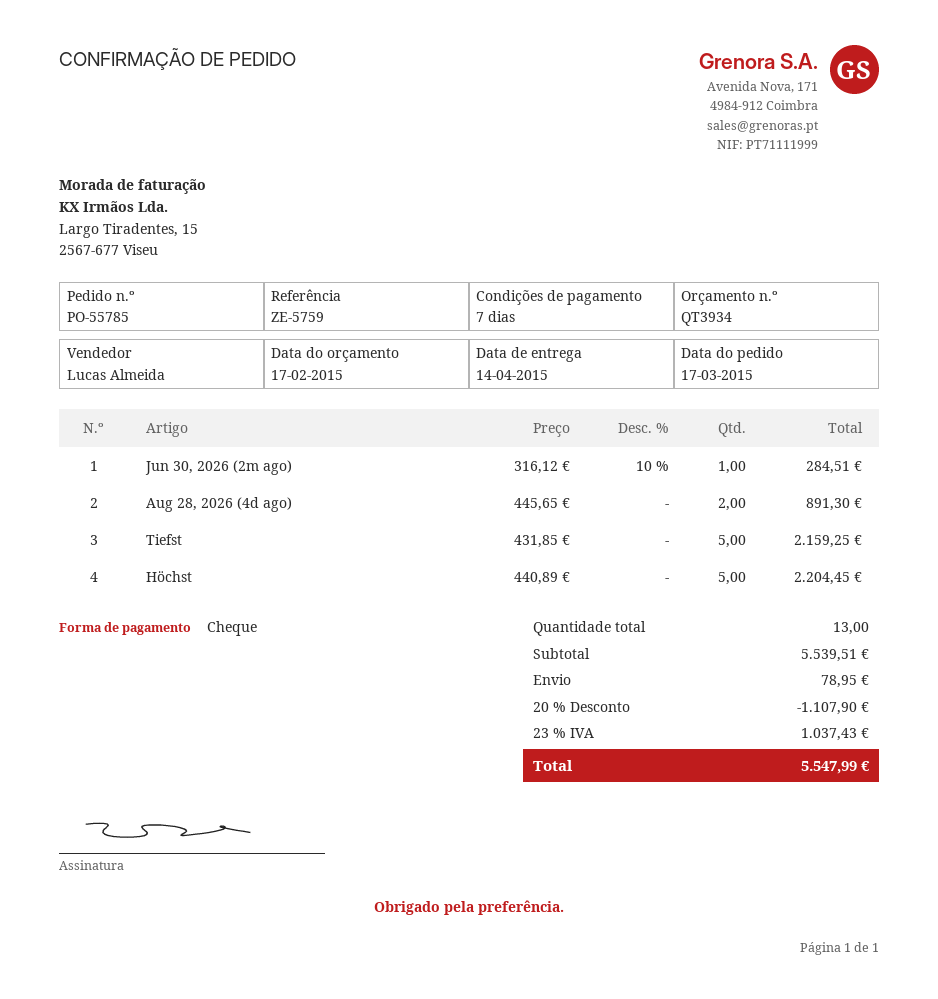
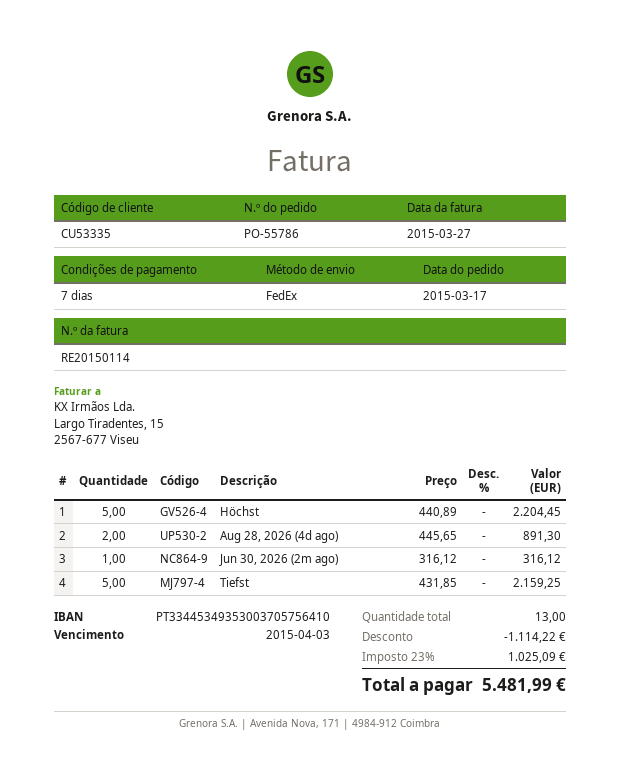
order number: PO-55785 -> PO-55786
Jun 30, 2026 (2m ago): 1 x 316.12 - 10% = 284.51 -> 1 x 316.12 = 316.12
discount: 1107.90 -> 1114.22
shipping: 78.95 -> none
tax: 23% = 1037.43 -> 23% = 1025.09
total: 5547.99 -> 5481.99

